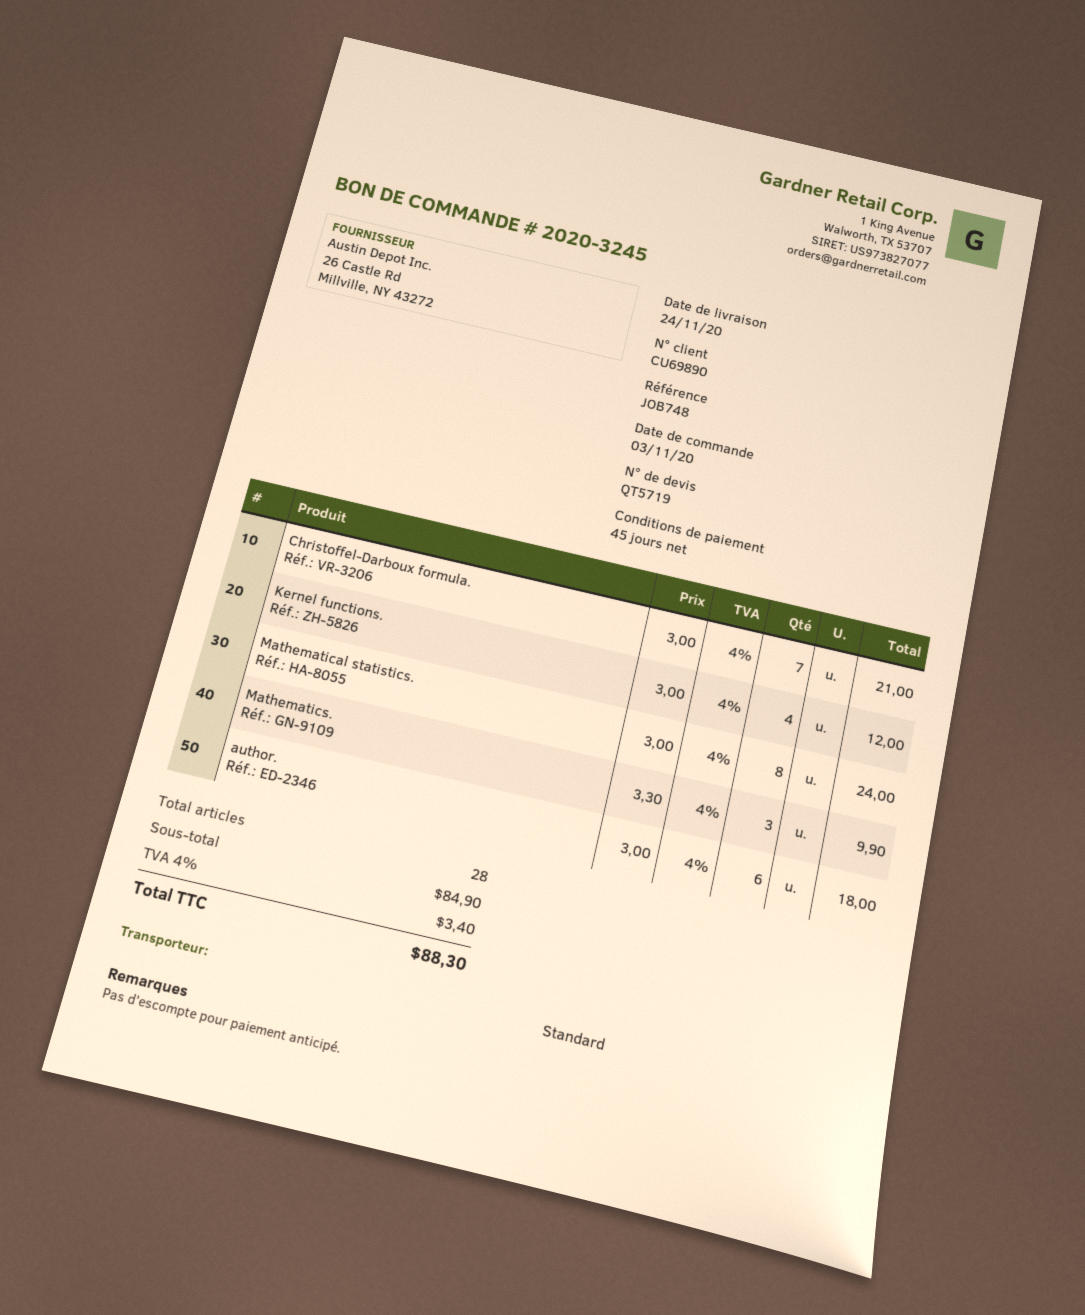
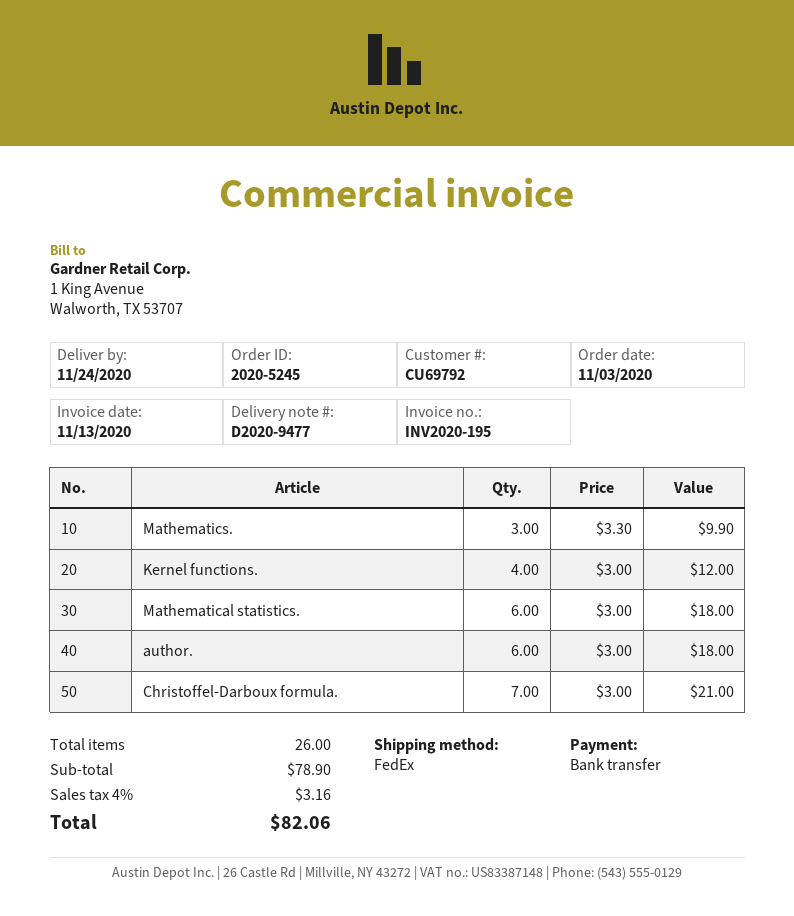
order number: 2020-3245 -> 2020-5245
customer number: CU69890 -> CU69792
shipping method: standard -> FedEx
Mathematical statistics.: 8 x 3.00 = 24.00 -> 6 x 3.00 = 18.00
total quantity: 28 -> 26
subtotal: 84.90 -> 78.90
tax: 4% = 3.40 -> 4% = 3.16
total: 88.30 -> 82.06

